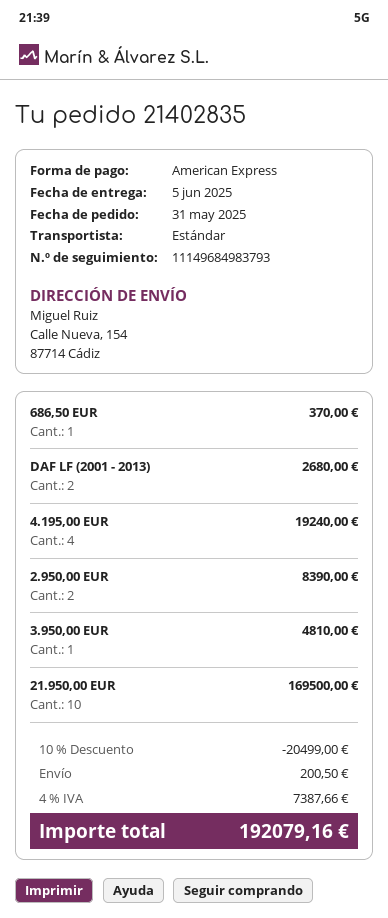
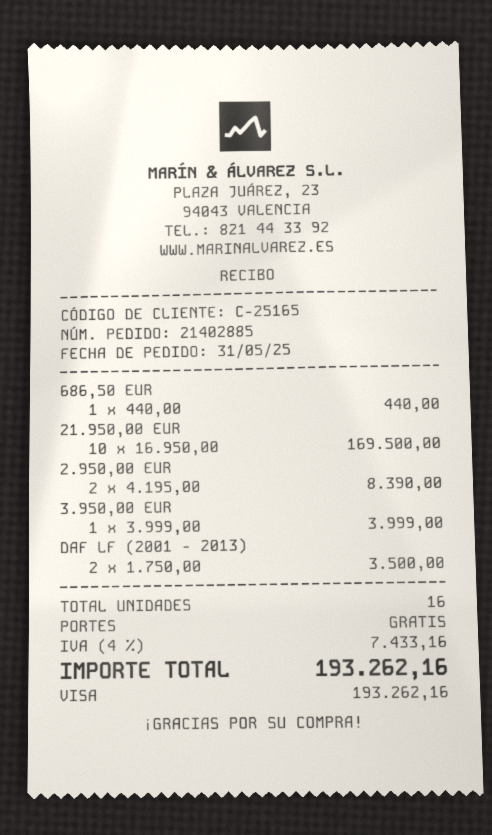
order number: 21402835 -> 21402885
payment method: American Express -> Visa
686,50 EUR: 1 for 370.00 -> 1 for 440.00
DAF LF (2001 - 2013): 2 for 2680.00 -> 2 for 3500.00
4.195,00 EUR: 4 for 19240.00 -> none
3.950,00 EUR: 1 for 4810.00 -> 1 for 3999.00
discount: 10% = 20499.00 -> none
shipping: 200.50 -> 0.00
tax: 4% = 7387.66 -> 4% = 7433.16
total: 192079.16 -> 193262.16

